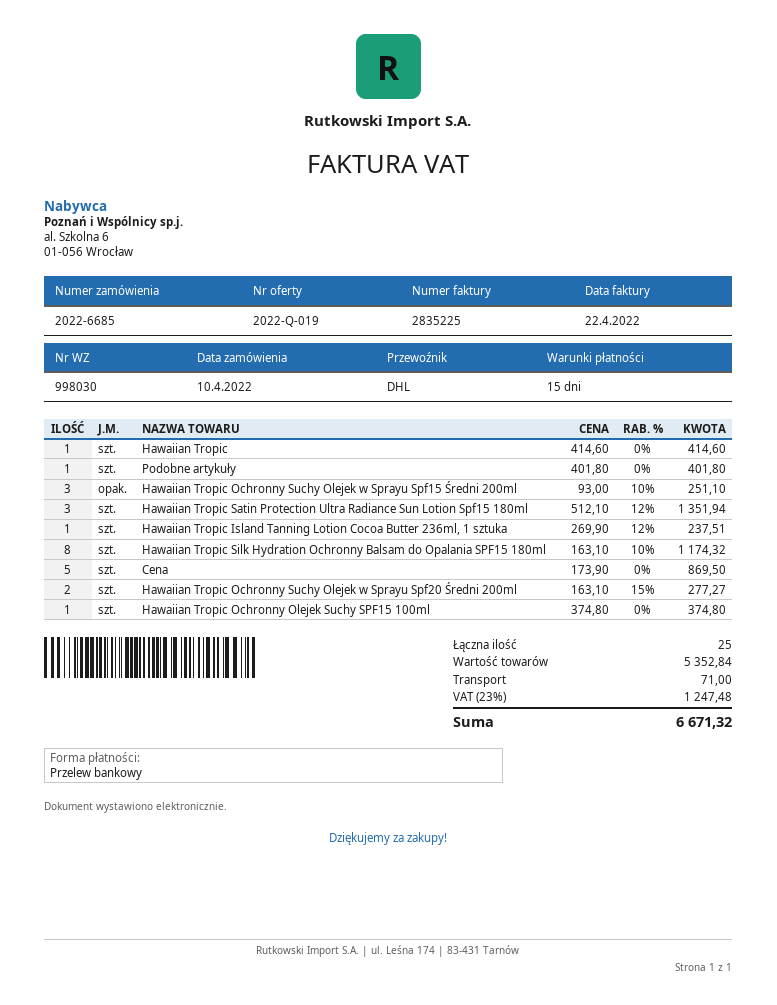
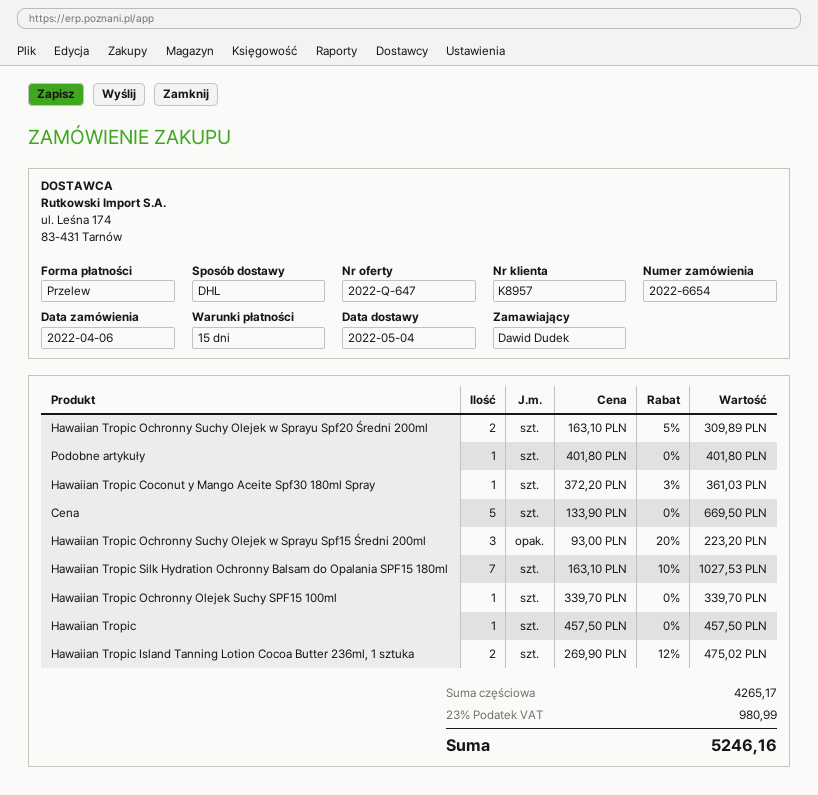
quote number: 2022-Q-019 -> 2022-Q-647
order number: 2022-6685 -> 2022-6654
order date: 2022-04-10 -> 2022-04-06
Hawaiian Tropic: 1 x 414.60 = 414.60 -> 1 x 457.50 = 457.50
Hawaiian Tropic Ochronny Suchy Olejek w Sprayu Spf15 Średni 200ml: 3 x 93.00 - 10% = 251.10 -> 3 x 93.00 - 20% = 223.20
Hawaiian Tropic Satin Protection Ultra Radiance Sun Lotion Spf15 180ml: 3 x 512.10 - 12% = 1351.94 -> none
Hawaiian Tropic Island Tanning Lotion Cocoa Butter 236ml, 1 sztuka: 1 x 269.90 - 12% = 237.51 -> 2 x 269.90 - 12% = 475.02
Hawaiian Tropic Silk Hydration Ochronny Balsam do Opalania SPF15 180ml: 8 x 163.10 - 10% = 1174.32 -> 7 x 163.10 - 10% = 1027.53
Cena: 5 x 173.90 = 869.50 -> 5 x 133.90 = 669.50
Hawaiian Tropic Ochronny Suchy Olejek w Sprayu Spf20 Średni 200ml: 2 x 163.10 - 15% = 277.27 -> 2 x 163.10 - 5% = 309.89
Hawaiian Tropic Ochronny Olejek Suchy SPF15 100ml: 1 x 374.80 = 374.80 -> 1 x 339.70 = 339.70
Hawaiian Tropic Coconut y Mango Aceite Spf30 180ml Spray: none -> 1 x 372.20 - 3% = 361.03
subtotal: 5352.84 -> 4265.17
shipping: 71.00 -> none
tax: 23% = 1247.48 -> 23% = 980.99
total: 6671.32 -> 5246.16

